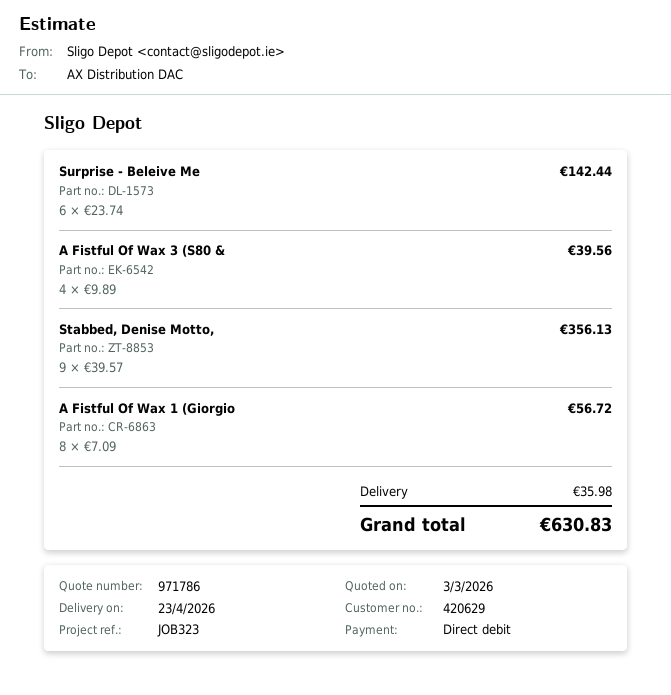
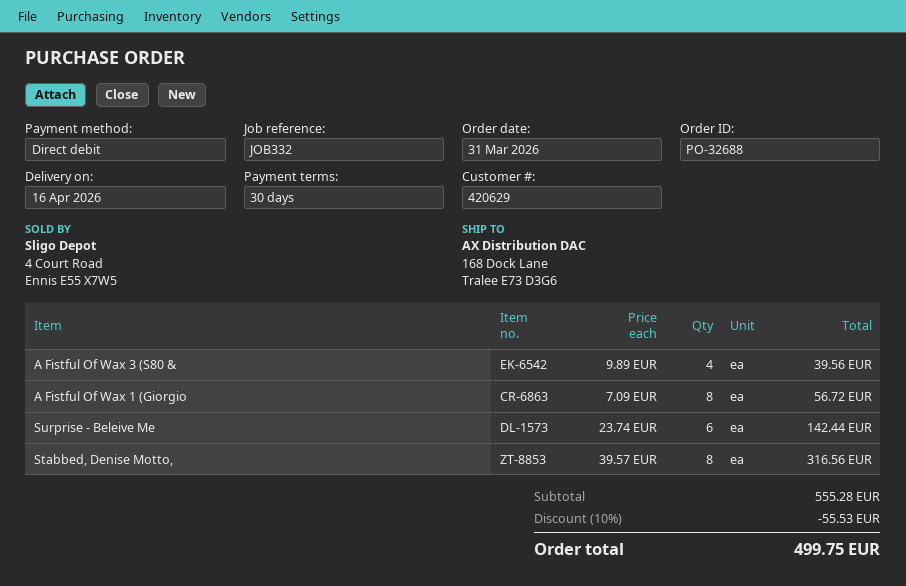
delivery date: 2026-04-23 -> 2026-04-16
reference: JOB323 -> JOB332
Stabbed, Denise Motto,: 9 x 39.57 = 356.13 -> 8 x 39.57 = 316.56
discount: none -> 10% = 55.53
shipping: 35.98 -> none
total: 630.83 -> 499.75

